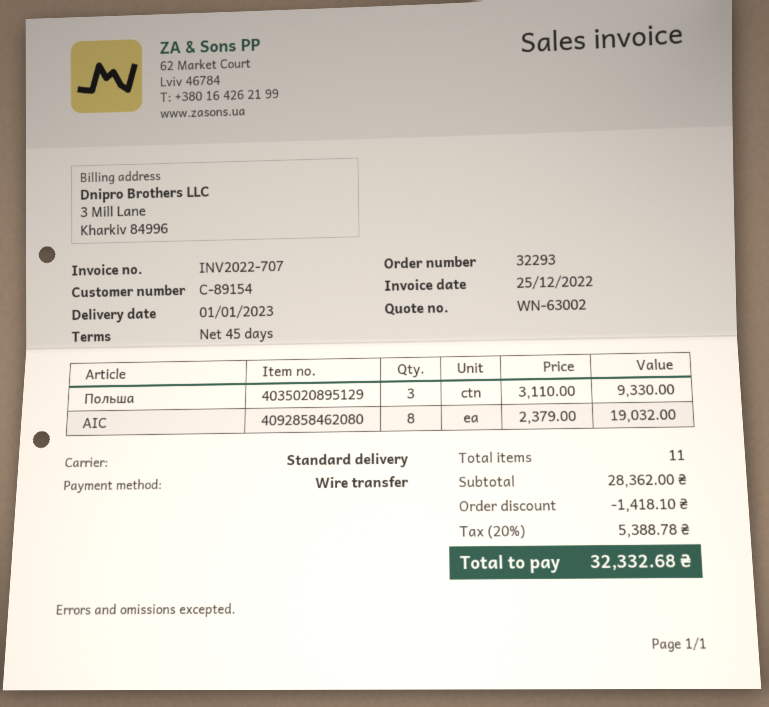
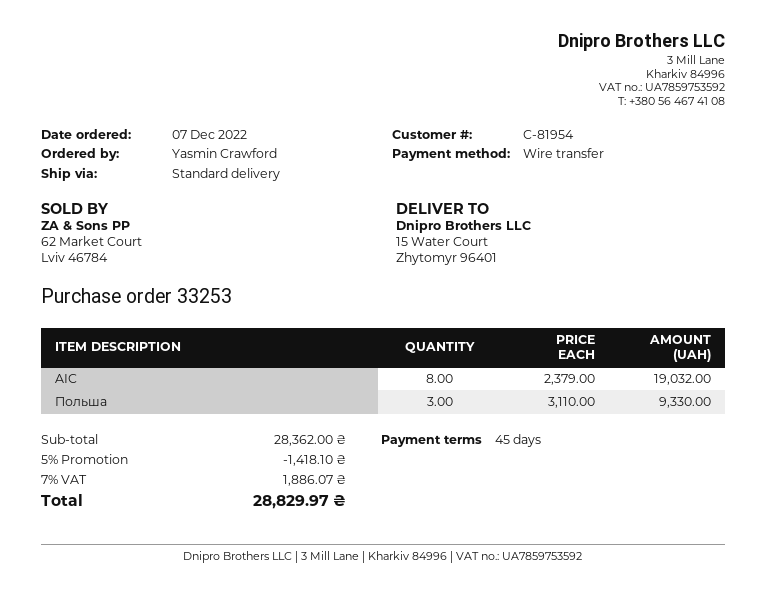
order number: 32293 -> 33253
customer number: C-89154 -> C-81954
tax: 20% = 5388.78 -> 7% = 1886.07
total: 32332.68 -> 28829.97

